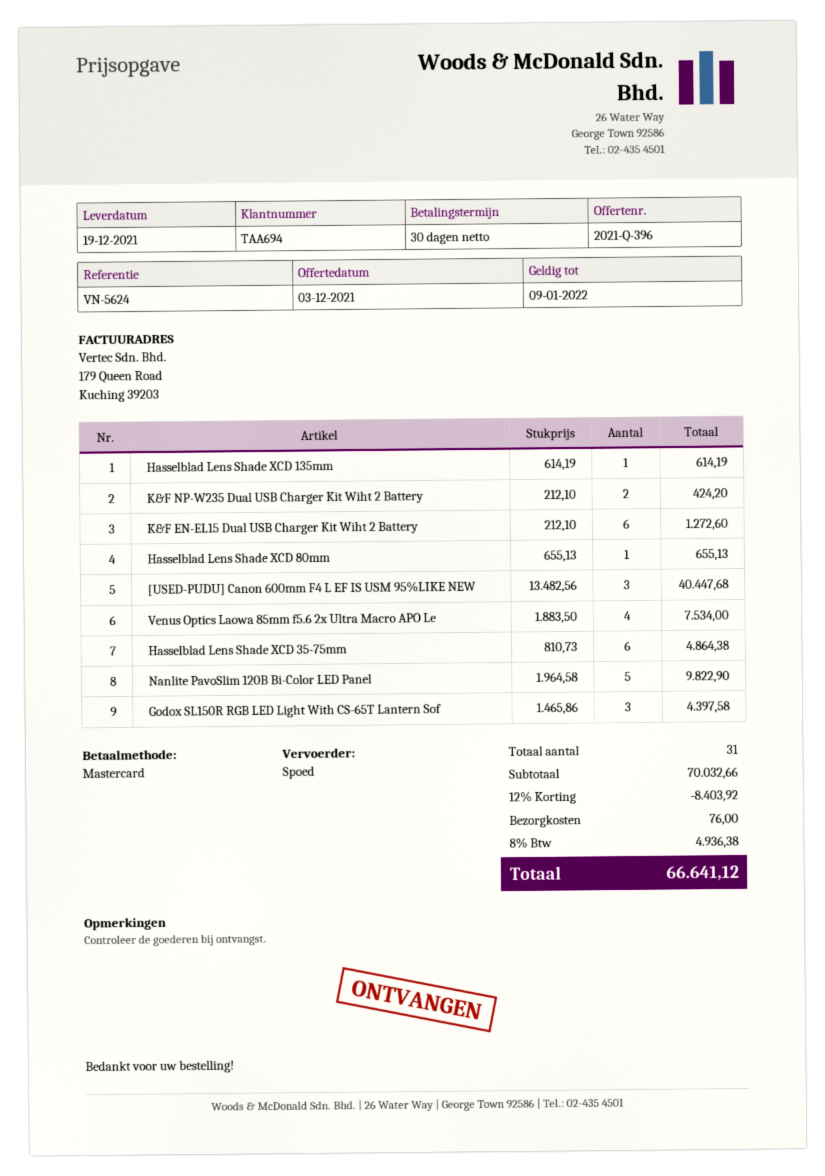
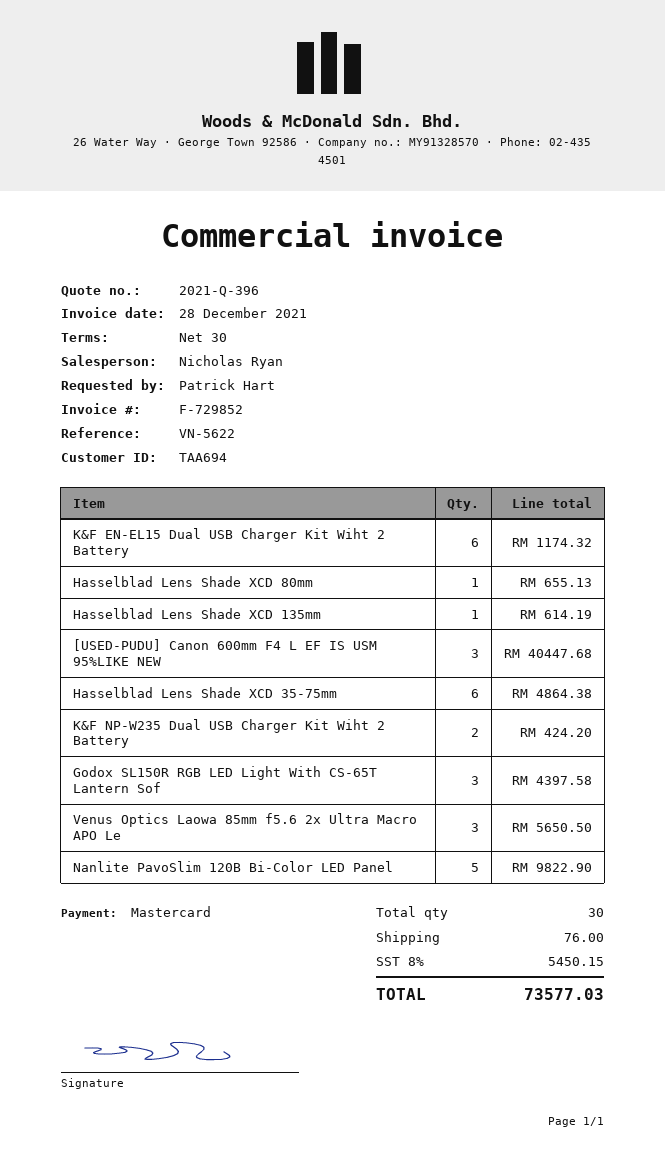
reference: VN-5624 -> VN-5622
K&F EN-EL15 Dual USB Charger Kit Wiht 2 Battery: 6 for 1272.60 -> 6 for 1174.32
Venus Optics Laowa 85mm f5.6 2x Ultra Macro APO Le: 4 for 7534.00 -> 3 for 5650.50
total quantity: 31 -> 30
discount: 12% = 8403.92 -> none
tax: 8% = 4936.38 -> 8% = 5450.15
total: 66641.12 -> 73577.03

